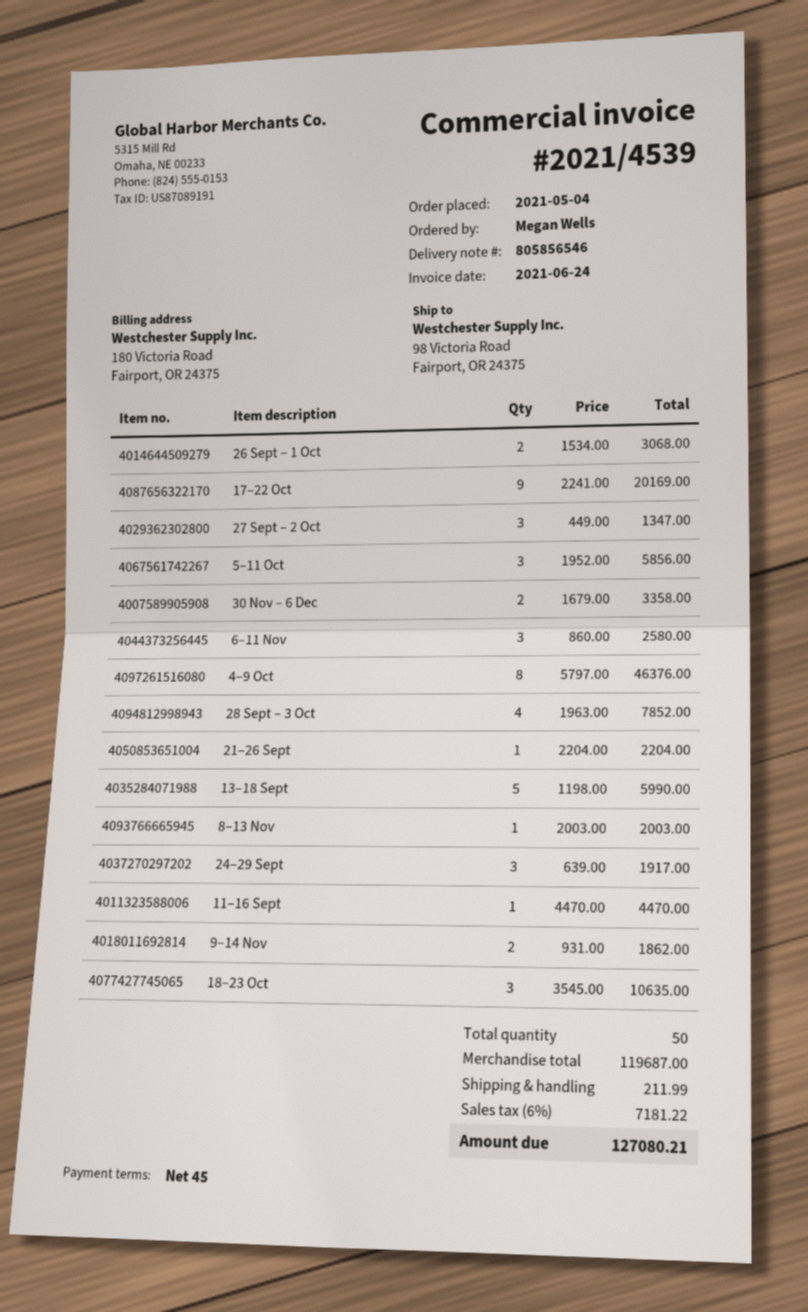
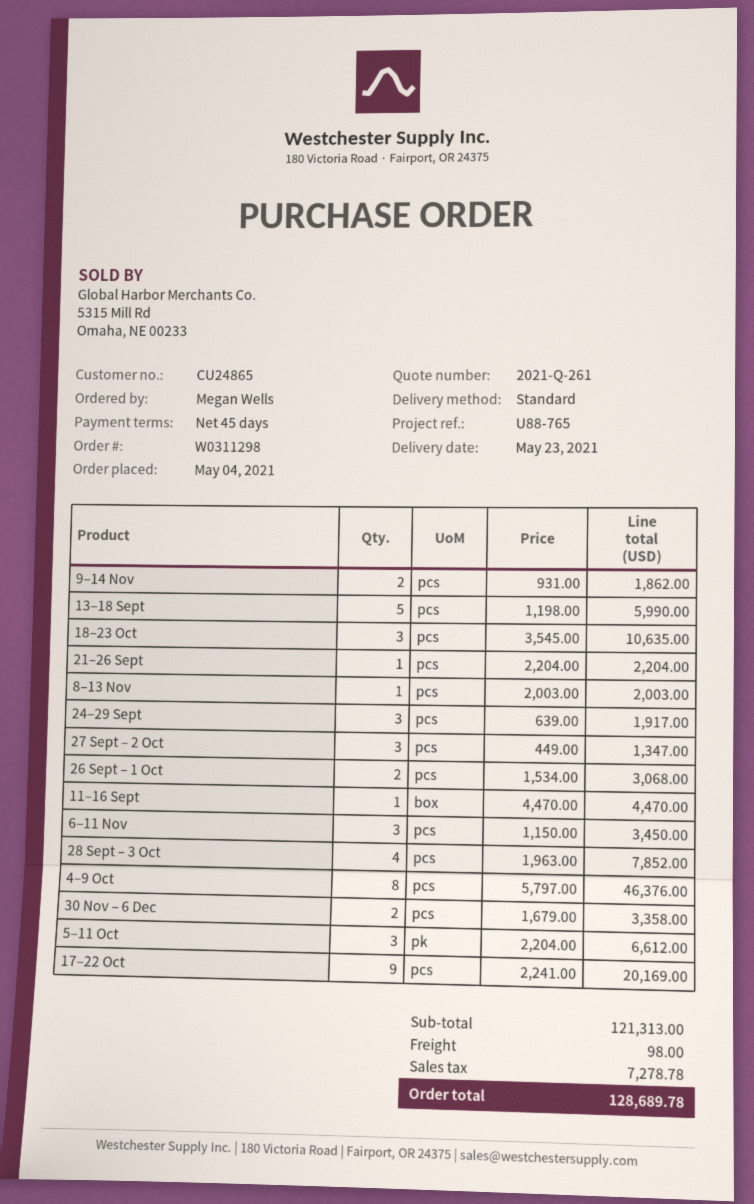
5–11 Oct: 3 x 1952.00 = 5856.00 -> 3 x 2204.00 = 6612.00
6–11 Nov: 3 x 860.00 = 2580.00 -> 3 x 1150.00 = 3450.00
subtotal: 119687.00 -> 121313.00
shipping: 211.99 -> 98.00
tax: 7181.22 -> 7278.78
total: 127080.21 -> 128689.78

